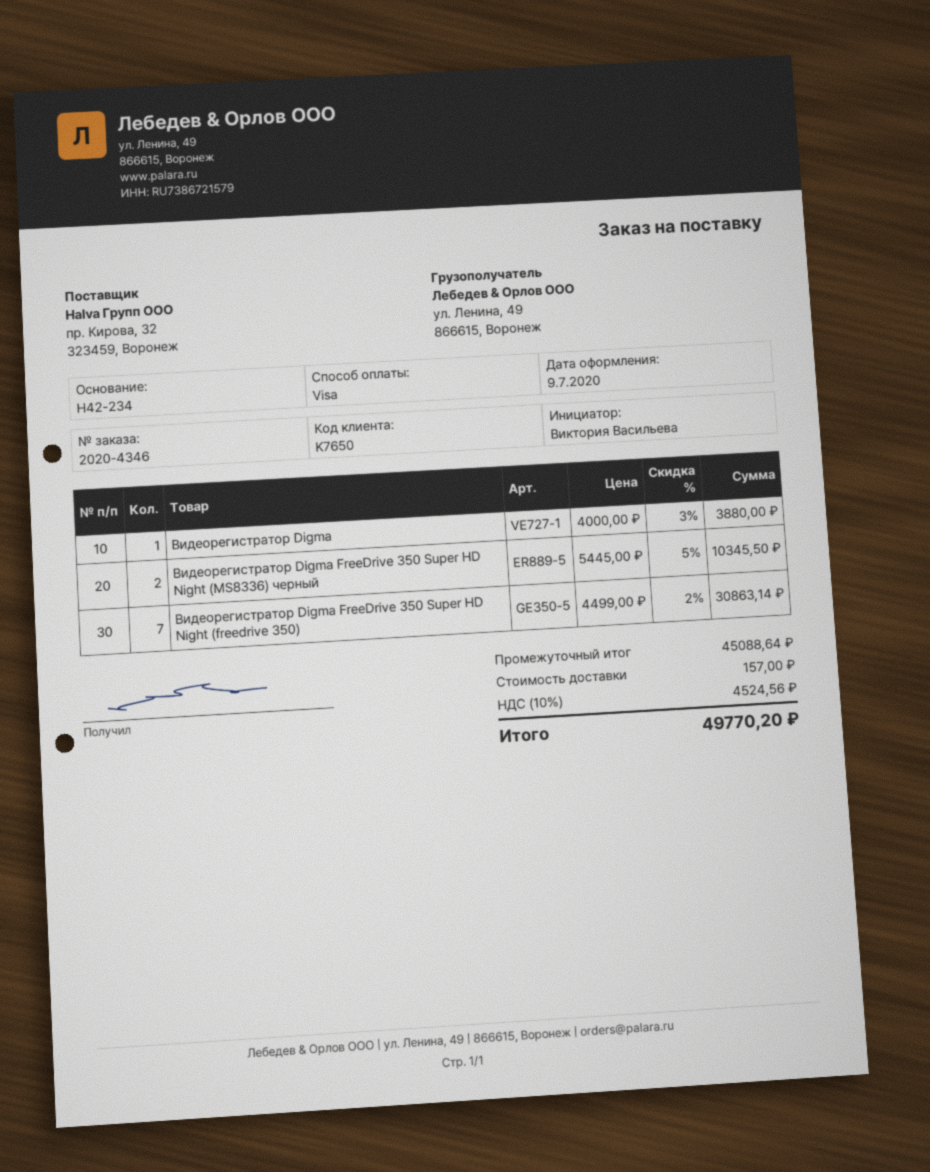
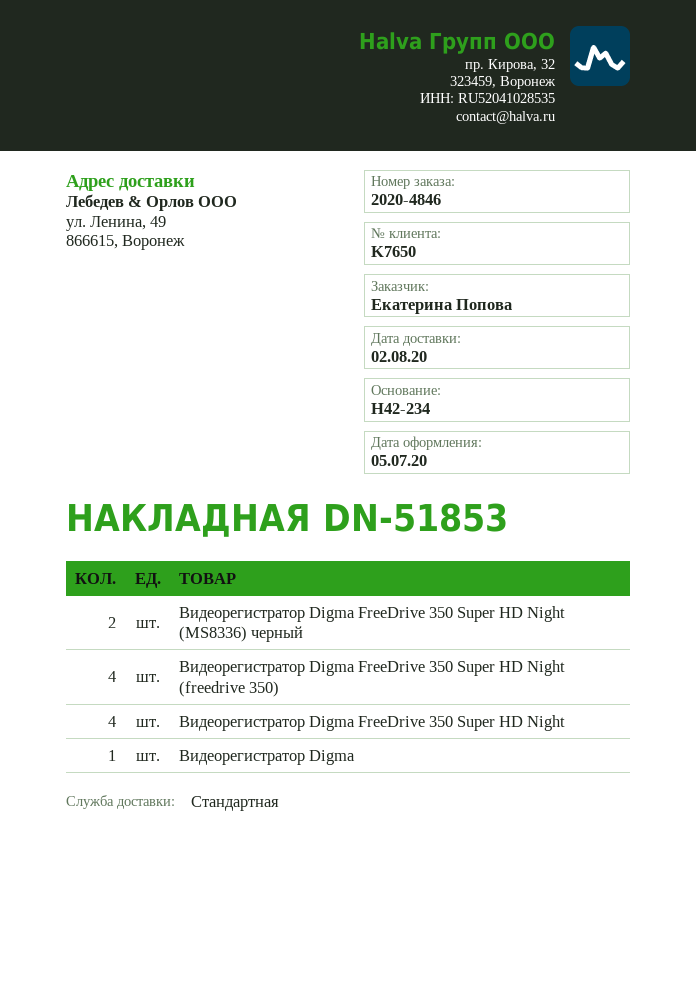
order number: 2020-4346 -> 2020-4846
order date: 2020-07-09 -> 2020-07-05
ordered by: Виктория Васильева -> Екатерина Попова
Видеорегистратор Digma FreeDrive 350 Super HD Night (freedrive 350): 7 -> 4
Видеорегистратор Digma FreeDrive 350 Super HD Night: none -> 4

